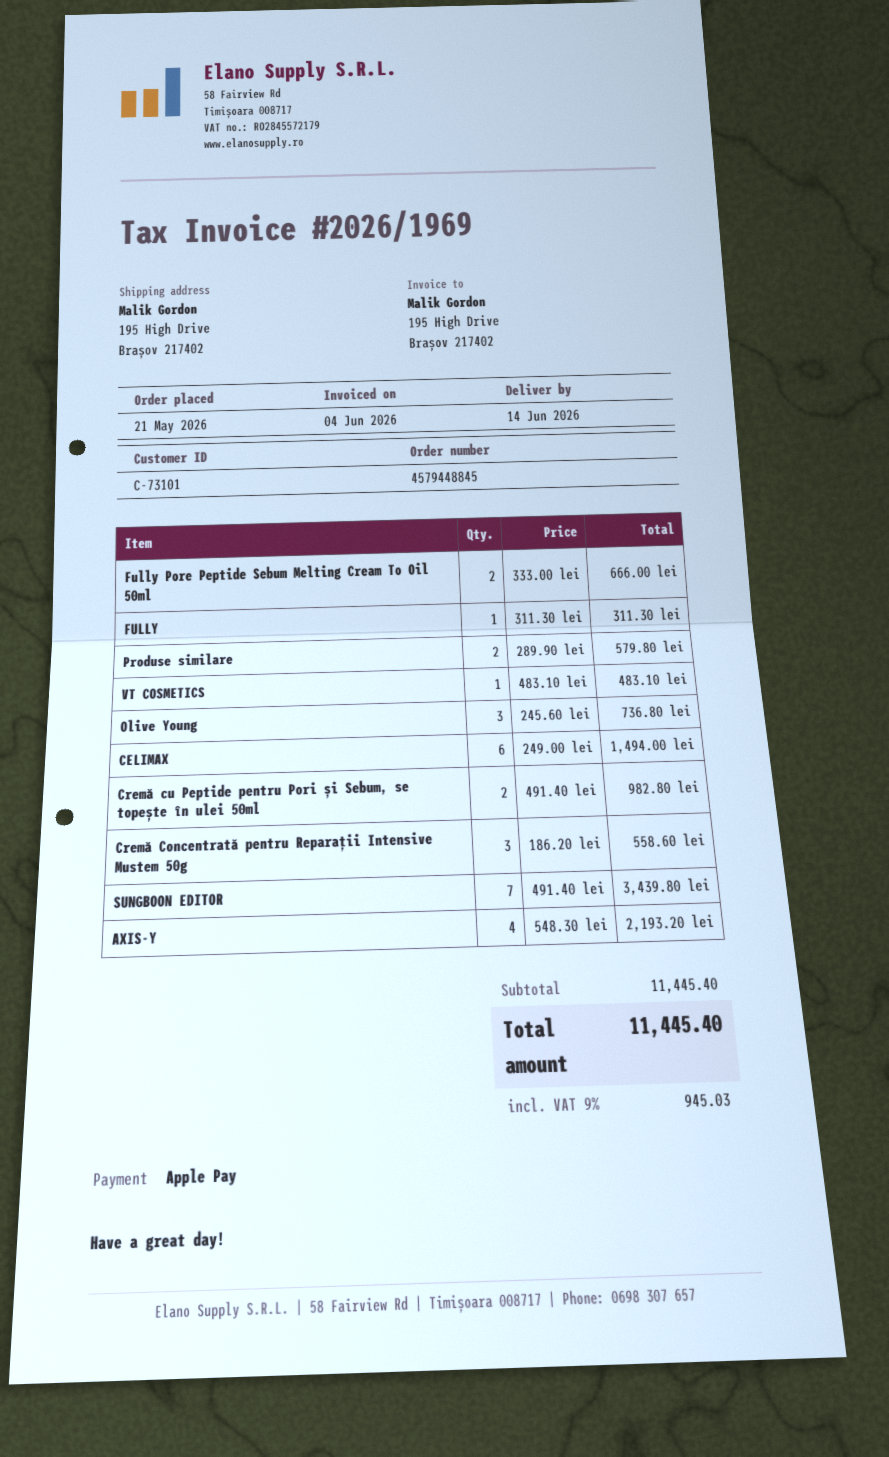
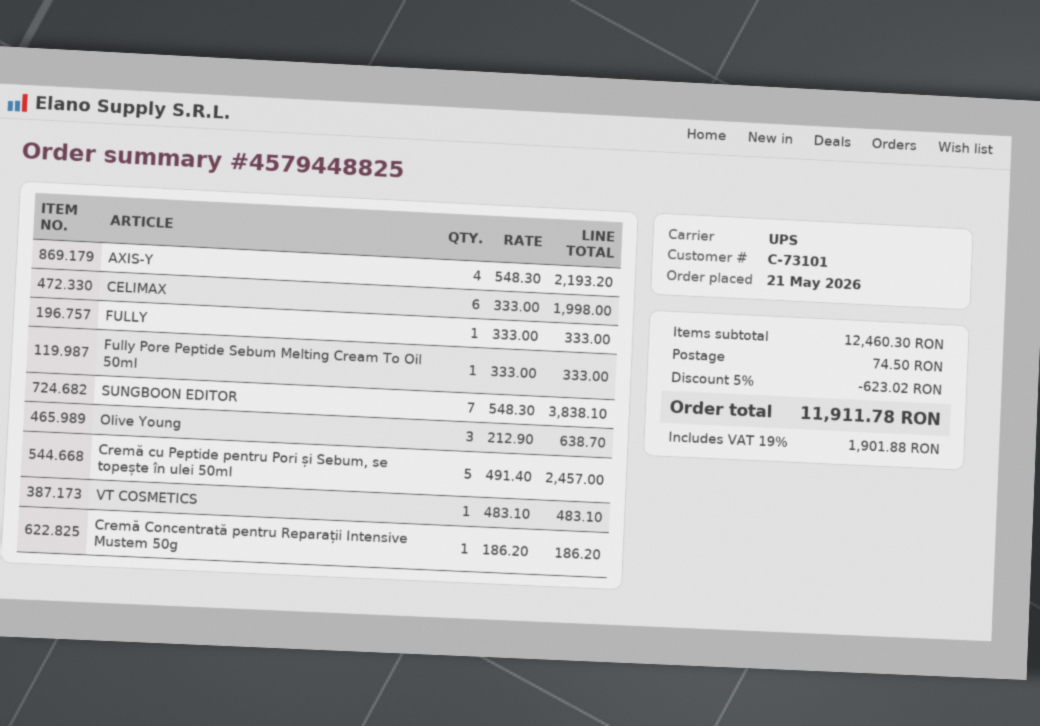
order number: 4579448845 -> 4579448825
Fully Pore Peptide Sebum Melting Cream To Oil 50ml: 2 x 333.00 = 666.00 -> 1 x 333.00 = 333.00
FULLY: 1 x 311.30 = 311.30 -> 1 x 333.00 = 333.00
Produse similare: 2 x 289.90 = 579.80 -> none
Olive Young: 3 x 245.60 = 736.80 -> 3 x 212.90 = 638.70
CELIMAX: 6 x 249.00 = 1494.00 -> 6 x 333.00 = 1998.00
Cremă cu Peptide pentru Pori și Sebum, se topește în ulei 50ml: 2 x 491.40 = 982.80 -> 5 x 491.40 = 2457.00
Cremă Concentrată pentru Reparații Intensive Mustem 50g: 3 x 186.20 = 558.60 -> 1 x 186.20 = 186.20
SUNGBOON EDITOR: 7 x 491.40 = 3439.80 -> 7 x 548.30 = 3838.10
subtotal: 11445.40 -> 12460.30
discount: none -> 5% = 623.02
shipping: none -> 74.50
tax: 9% = 945.03 -> 19% = 1901.88
total: 11445.40 -> 11911.78

